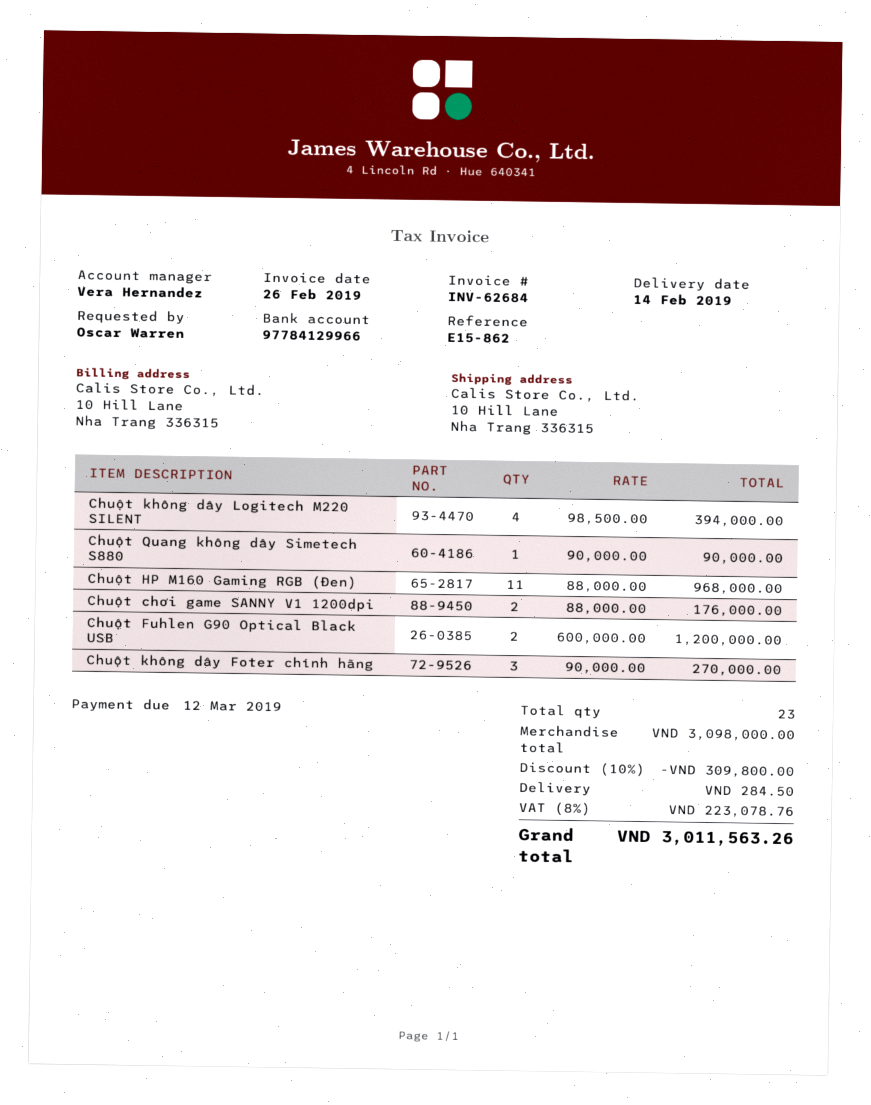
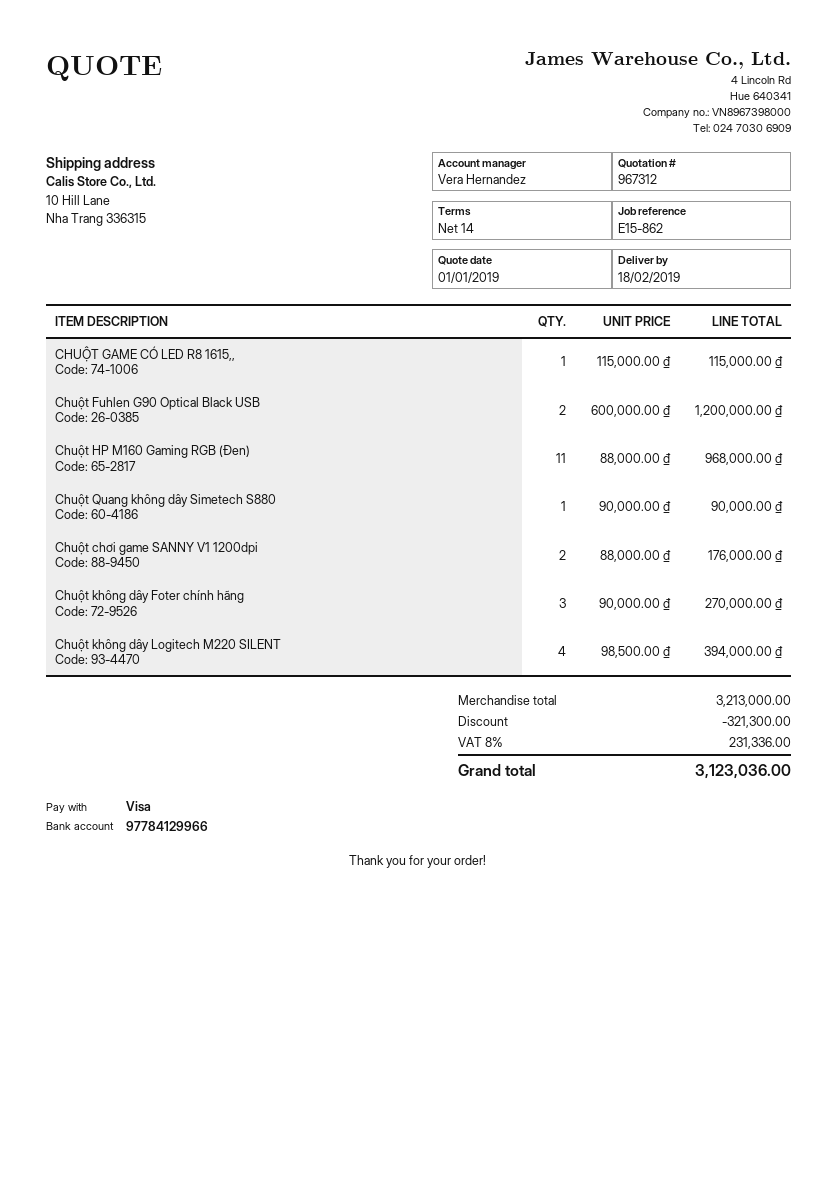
delivery date: 2019-02-14 -> 2019-02-18
CHUỘT GAME CÓ LED R8 1615,,: none -> 1 x 115000.00 = 115000.00
subtotal: 3098000.00 -> 3213000.00
discount: 309800.00 -> 321300.00
shipping: 284.50 -> none
tax: 8% = 223078.76 -> 8% = 231336.00
total: 3011563.26 -> 3123036.00

